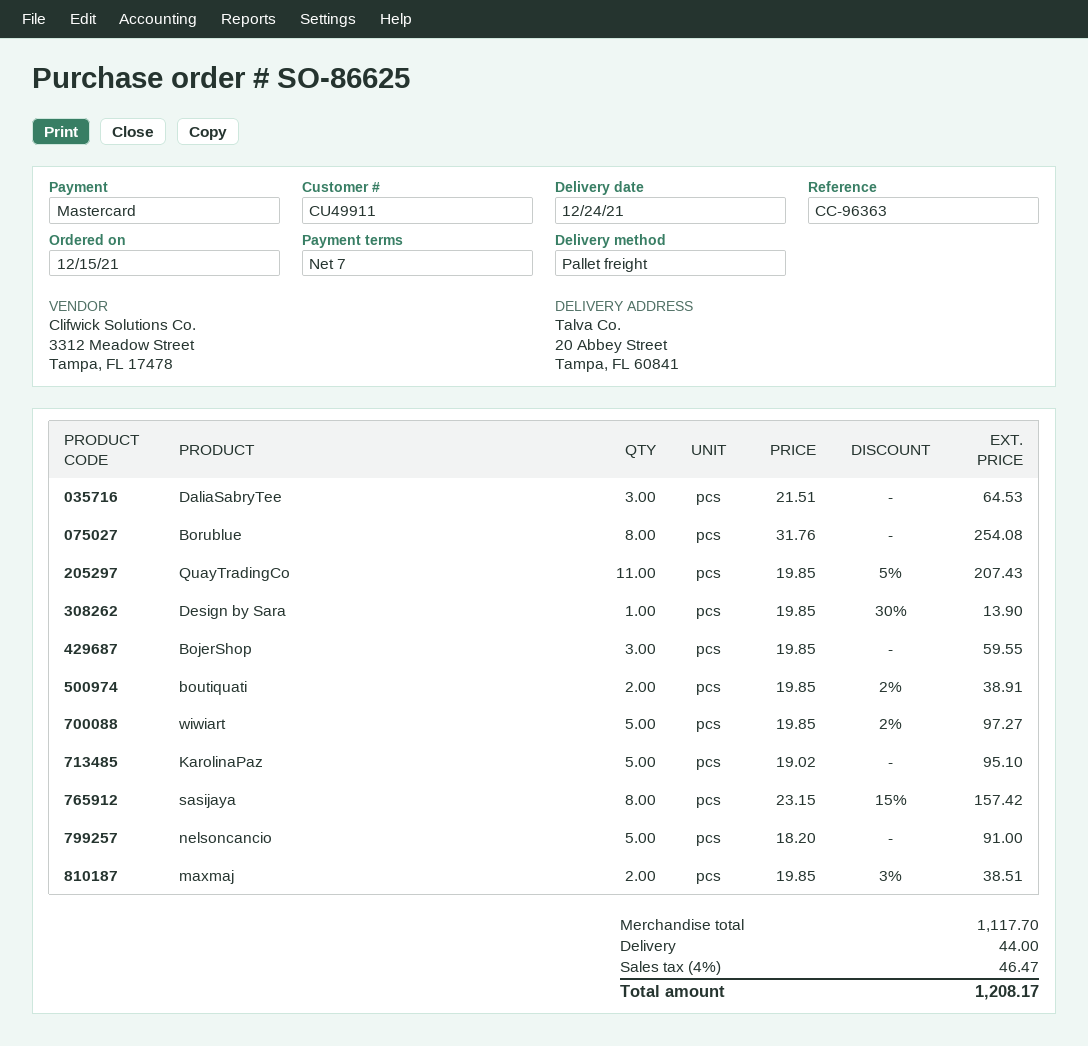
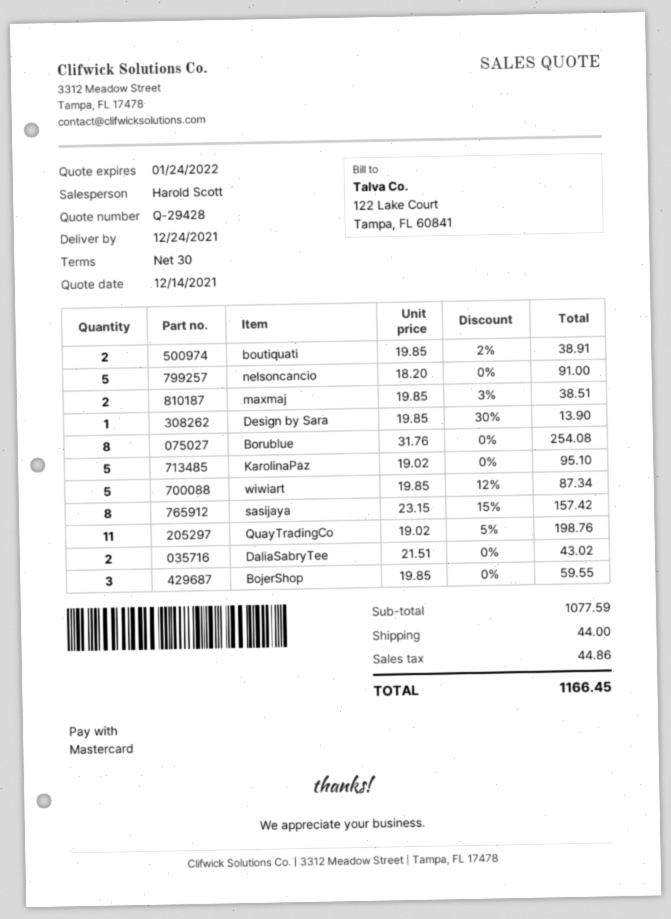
payment terms: 7 days -> 30 days
DaliaSabryTee: 3 x 21.51 = 64.53 -> 2 x 21.51 = 43.02
QuayTradingCo: 11 x 19.85 - 5% = 207.43 -> 11 x 19.02 - 5% = 198.76
wiwiart: 5 x 19.85 - 2% = 97.27 -> 5 x 19.85 - 12% = 87.34
subtotal: 1117.70 -> 1077.59
tax: 46.47 -> 44.86
total: 1208.17 -> 1166.45

